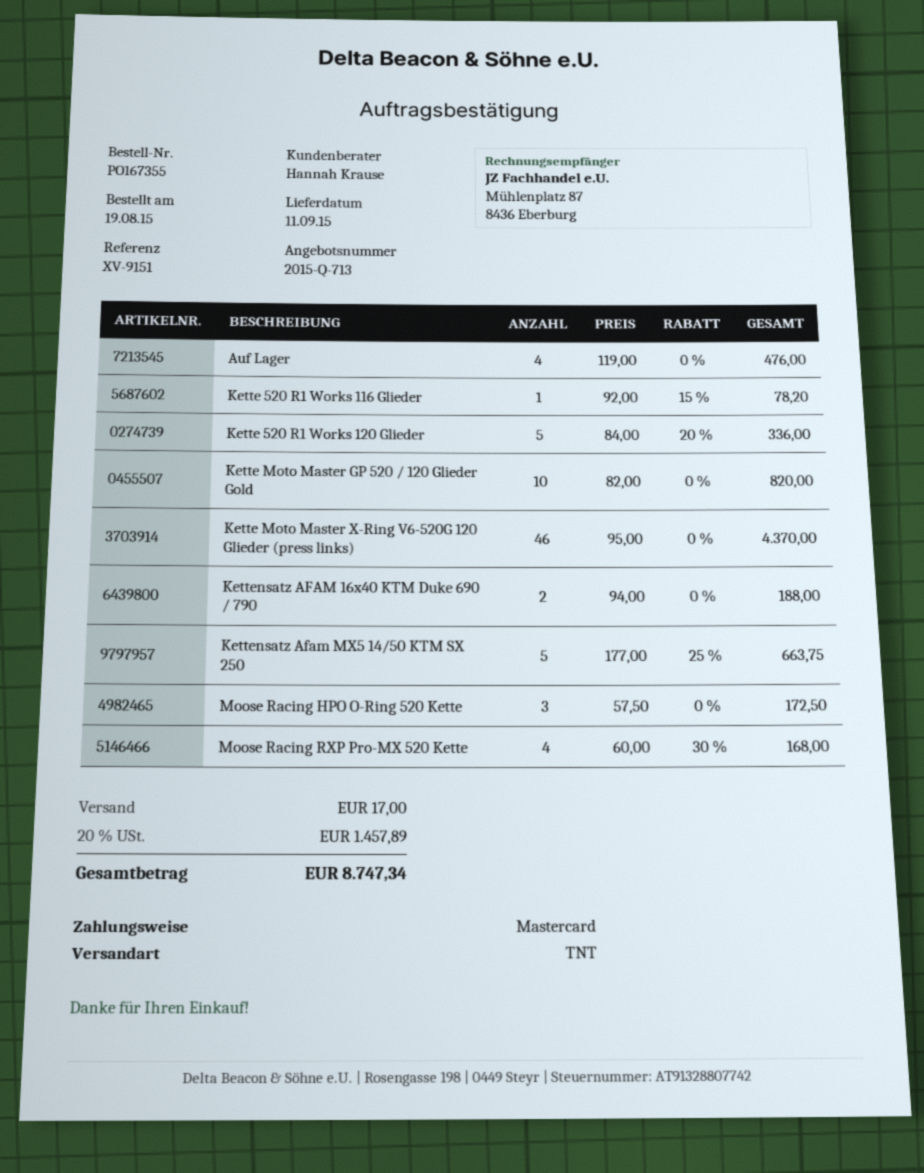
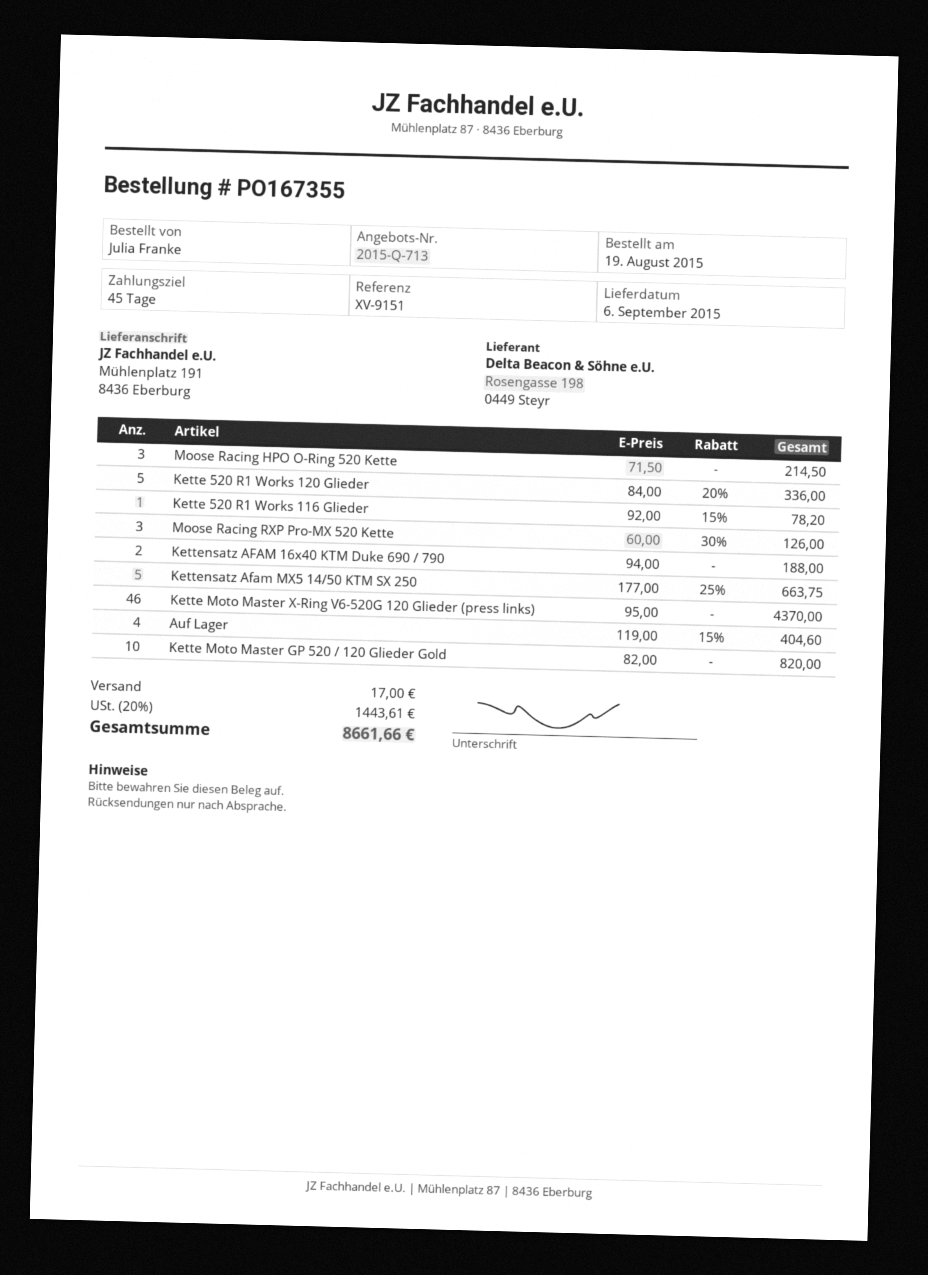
delivery date: 2015-09-11 -> 2015-09-06
Auf Lager: 4 x 119.00 = 476.00 -> 4 x 119.00 - 15% = 404.60
Moose Racing HPO O-Ring 520 Kette: 3 x 57.50 = 172.50 -> 3 x 71.50 = 214.50
Moose Racing RXP Pro-MX 520 Kette: 4 x 60.00 - 30% = 168.00 -> 3 x 60.00 - 30% = 126.00
tax: 20% = 1457.89 -> 20% = 1443.61
total: 8747.34 -> 8661.66

